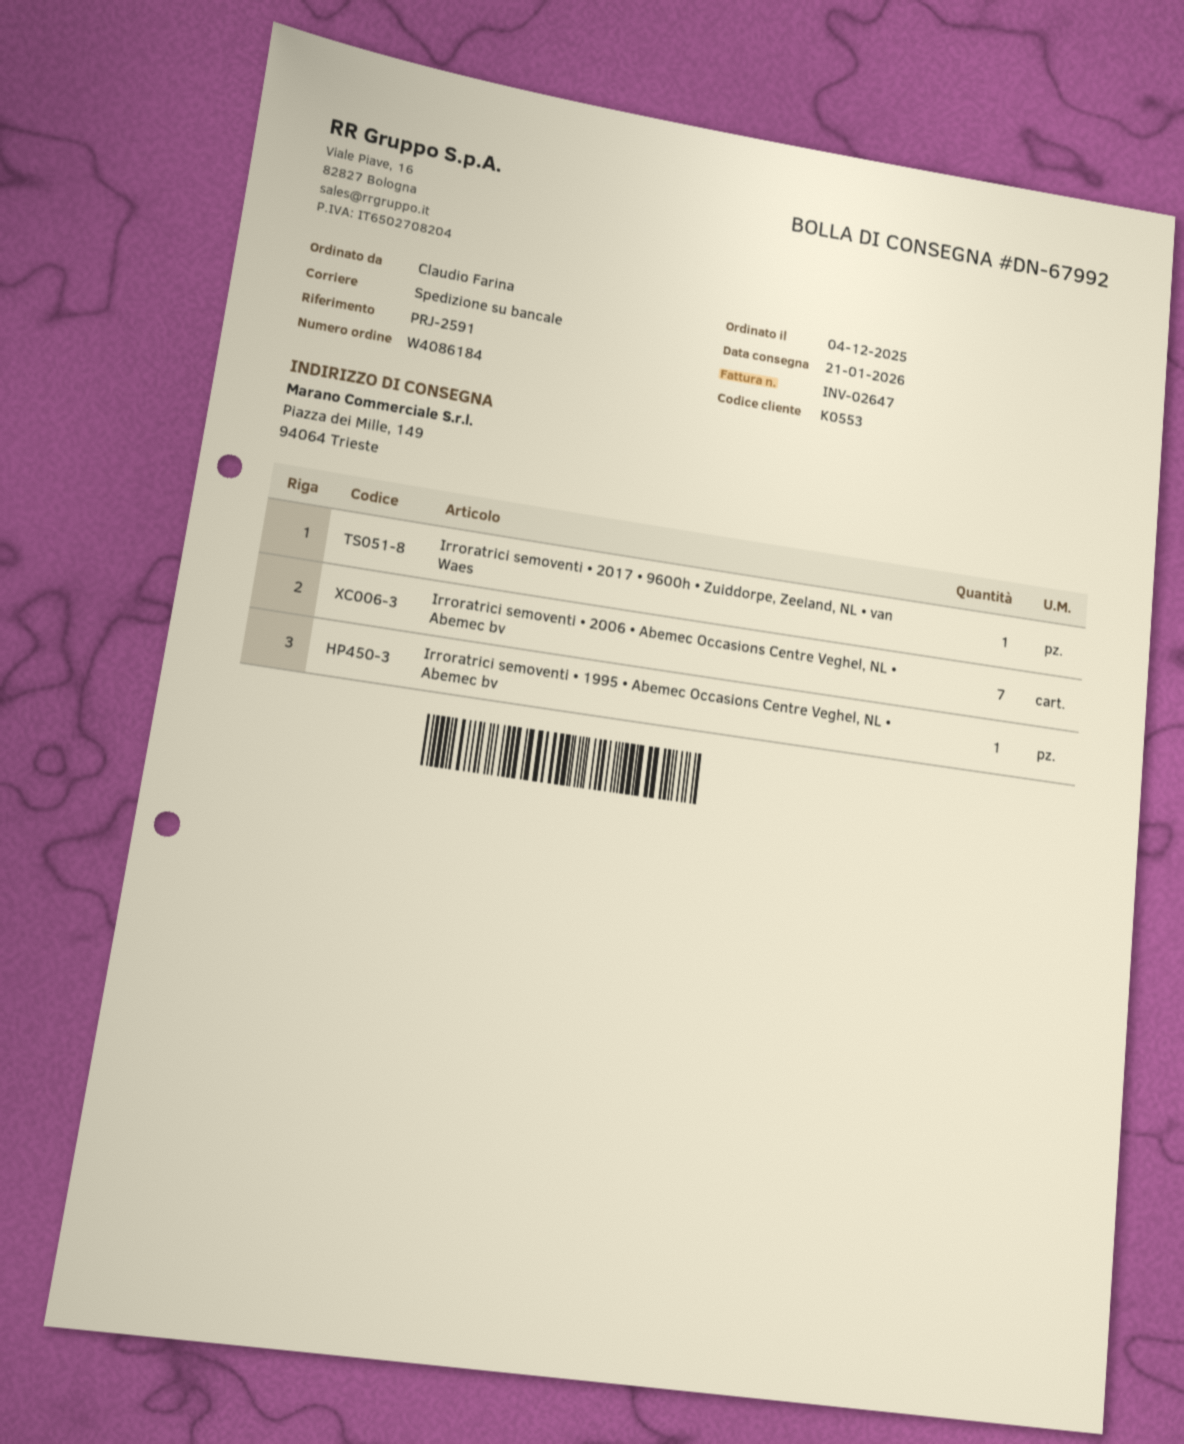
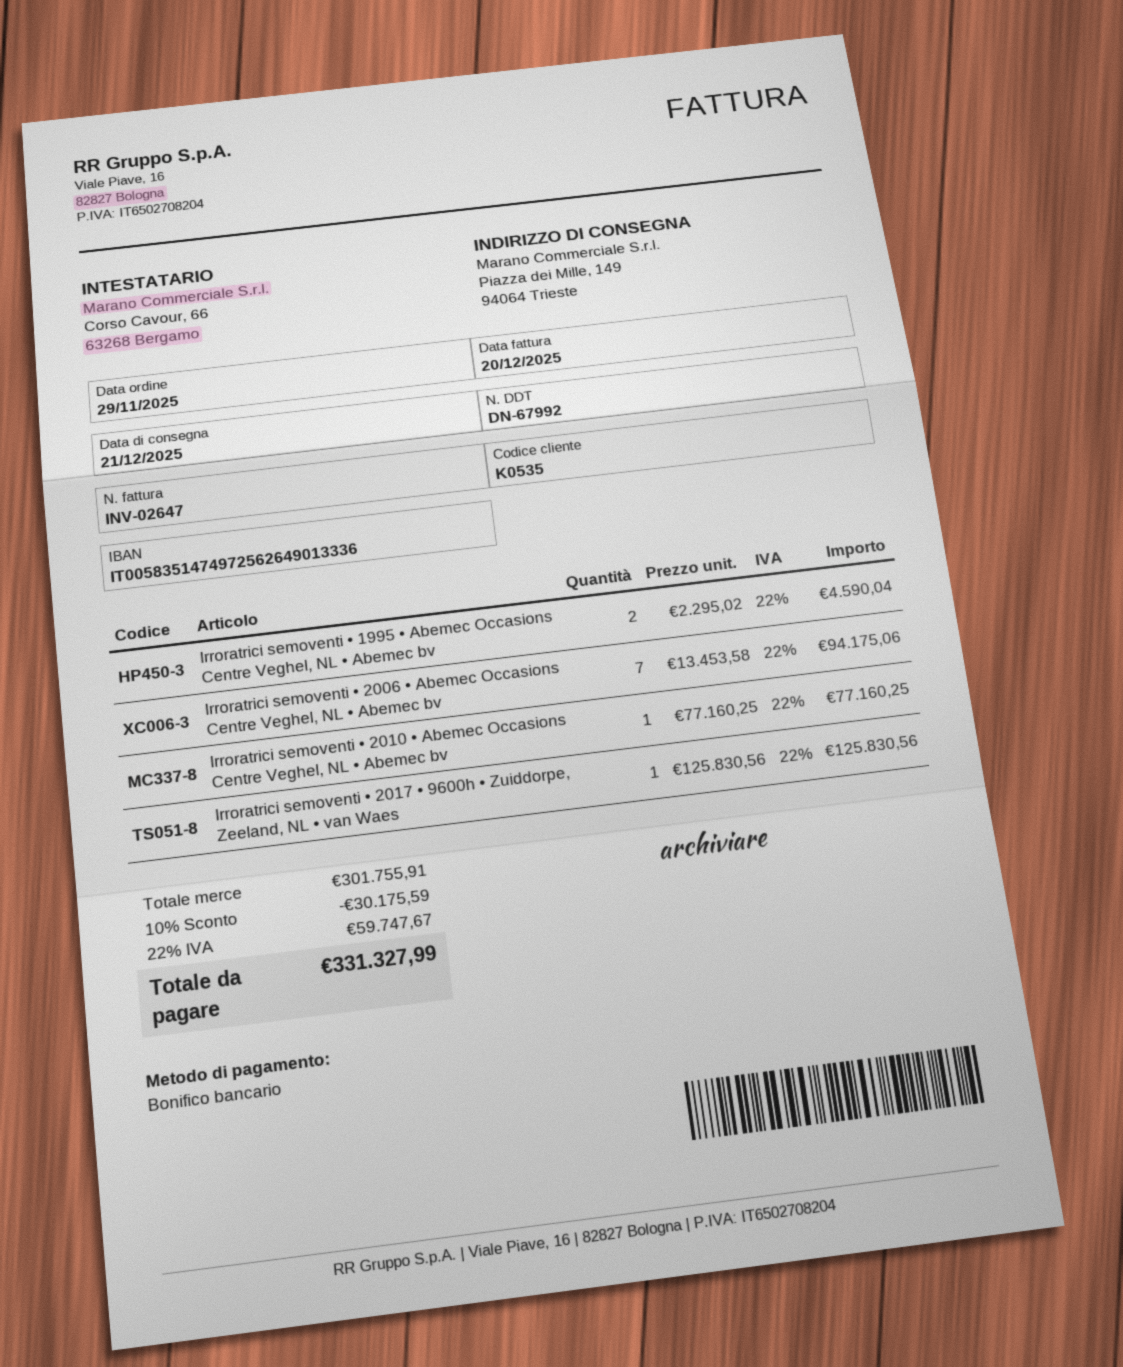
order date: 2025-12-04 -> 2025-11-29
delivery date: 2026-01-21 -> 2025-12-21
customer number: K0553 -> K0535
Irroratrici semoventi • 1995 • Abemec Occasions Centre Veghel, NL • Abemec bv: 1 -> 2
Irroratrici semoventi • 2010 • Abemec Occasions Centre Veghel, NL • Abemec bv: none -> 1

